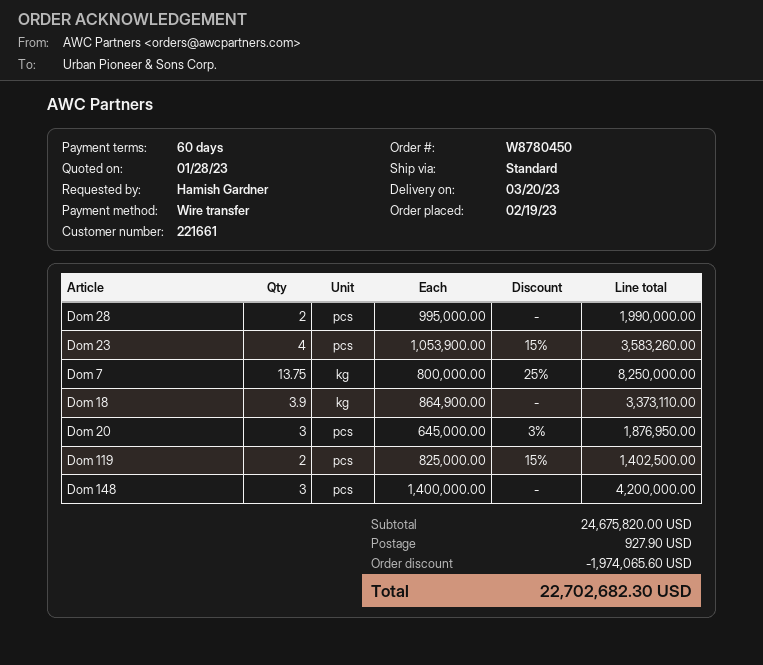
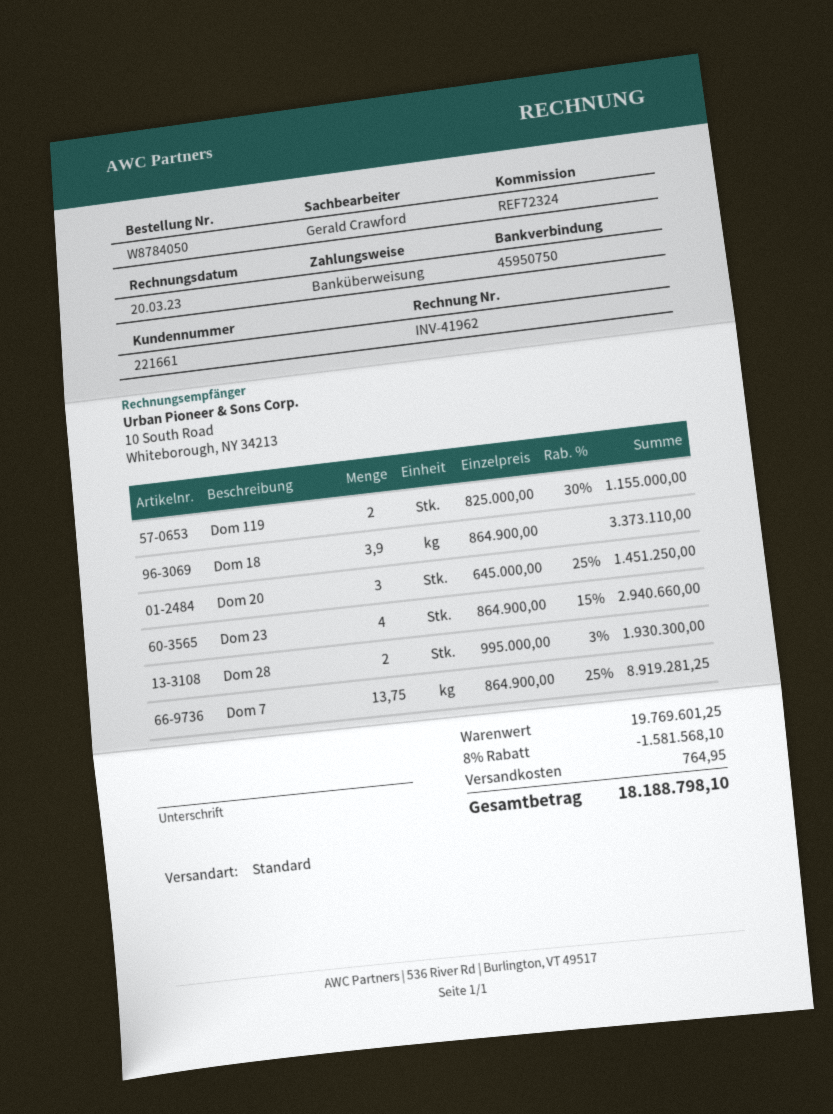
order number: W8780450 -> W8784050
Dom 28: 2 x 995000.00 = 1990000.00 -> 2 x 995000.00 - 3% = 1930300.00
Dom 23: 4 x 1053900.00 - 15% = 3583260.00 -> 4 x 864900.00 - 15% = 2940660.00
Dom 7: 13.75 x 800000.00 - 25% = 8250000.00 -> 13.75 x 864900.00 - 25% = 8919281.25
Dom 20: 3 x 645000.00 - 3% = 1876950.00 -> 3 x 645000.00 - 25% = 1451250.00
Dom 119: 2 x 825000.00 - 15% = 1402500.00 -> 2 x 825000.00 - 30% = 1155000.00
Dom 148: 3 x 1400000.00 = 4200000.00 -> none
subtotal: 24675820.00 -> 19769601.25
discount: 1974065.60 -> 1581568.10
shipping: 927.90 -> 764.95
total: 22702682.30 -> 18188798.10

